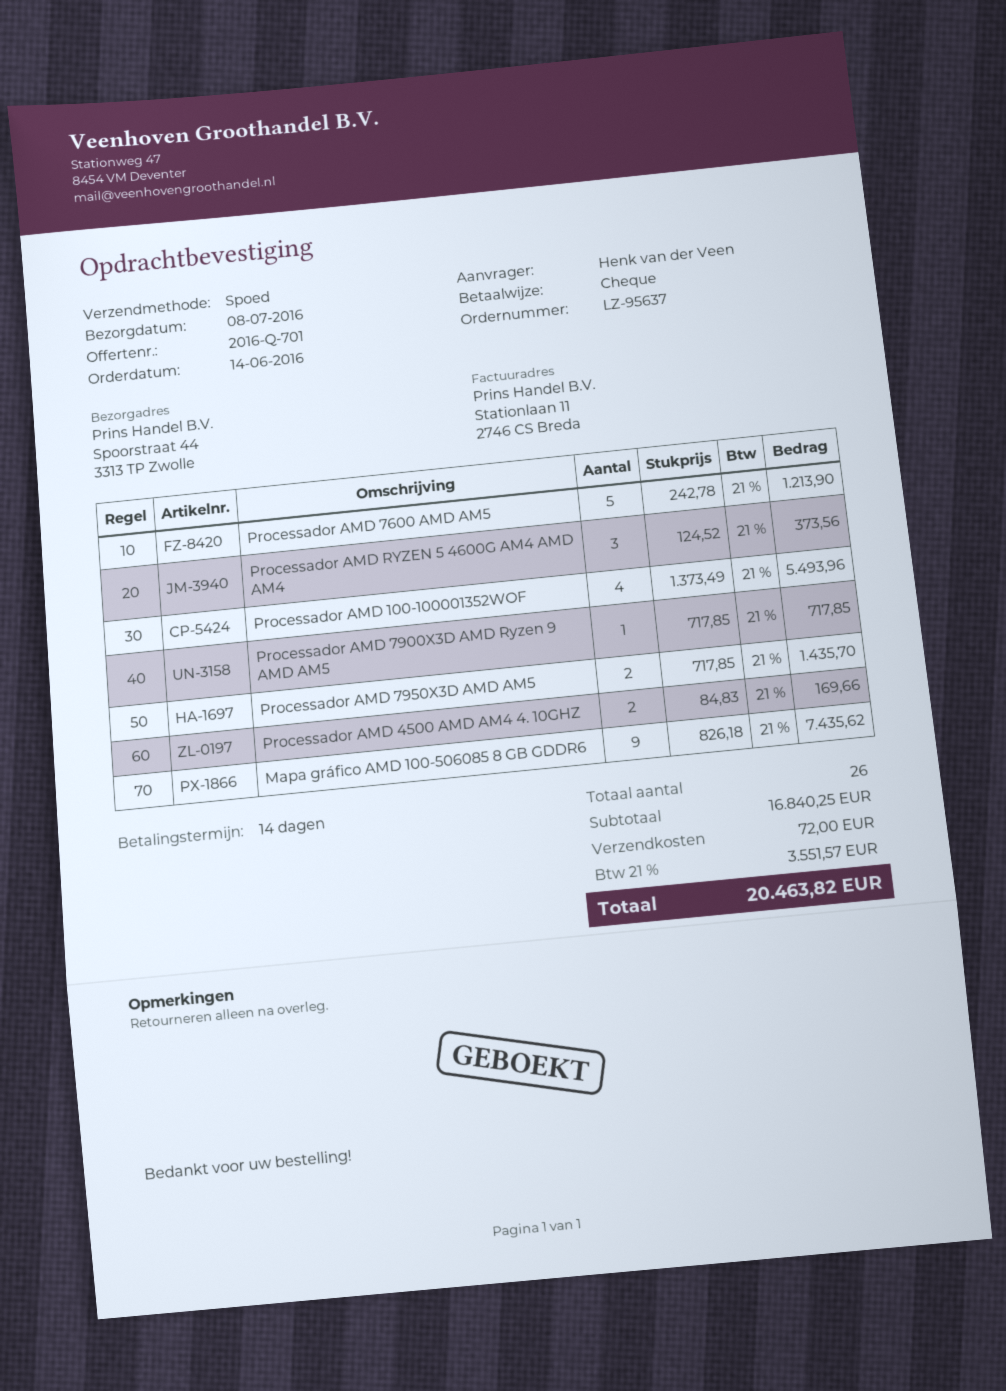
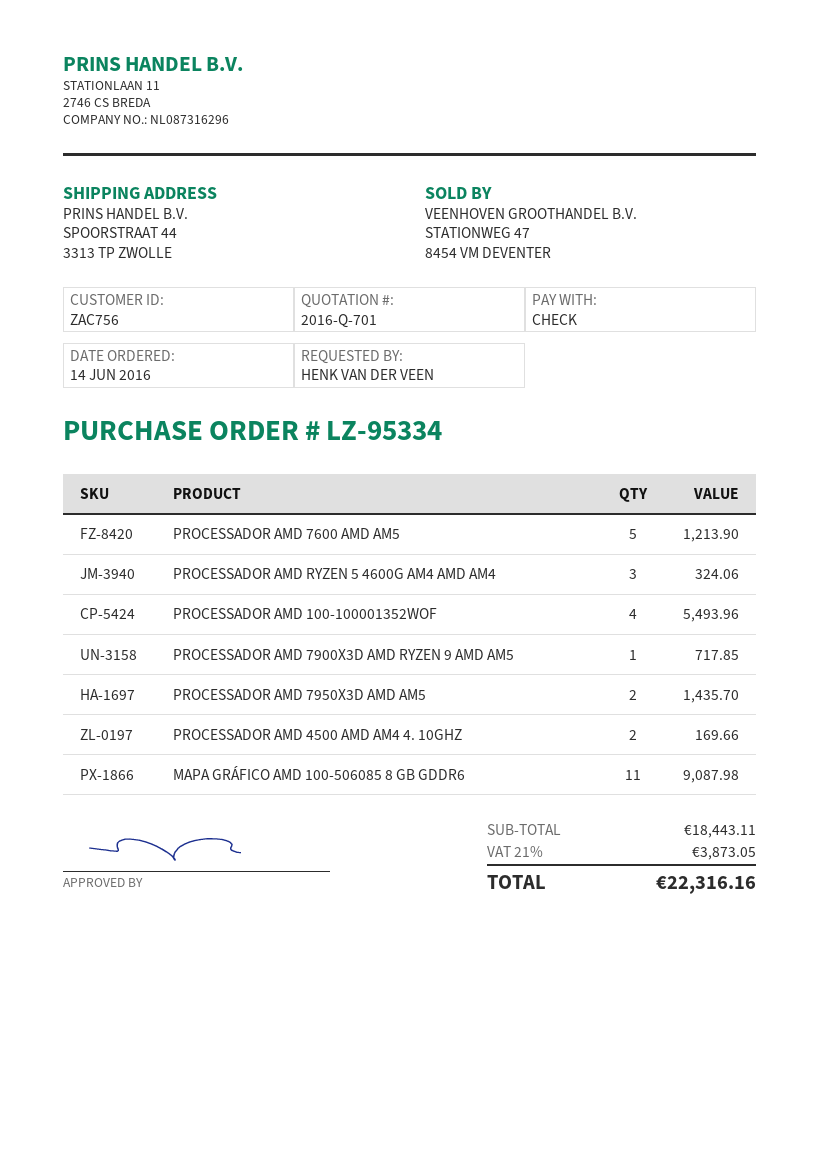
order number: LZ-95637 -> LZ-95334
Processador AMD RYZEN 5 4600G AM4 AMD AM4: 3 for 373.56 -> 3 for 324.06
Mapa gráfico AMD 100-506085 8 GB GDDR6: 9 for 7435.62 -> 11 for 9087.98
subtotal: 16840.25 -> 18443.11
shipping: 72.00 -> none
tax: 21% = 3551.57 -> 21% = 3873.05
total: 20463.82 -> 22316.16

